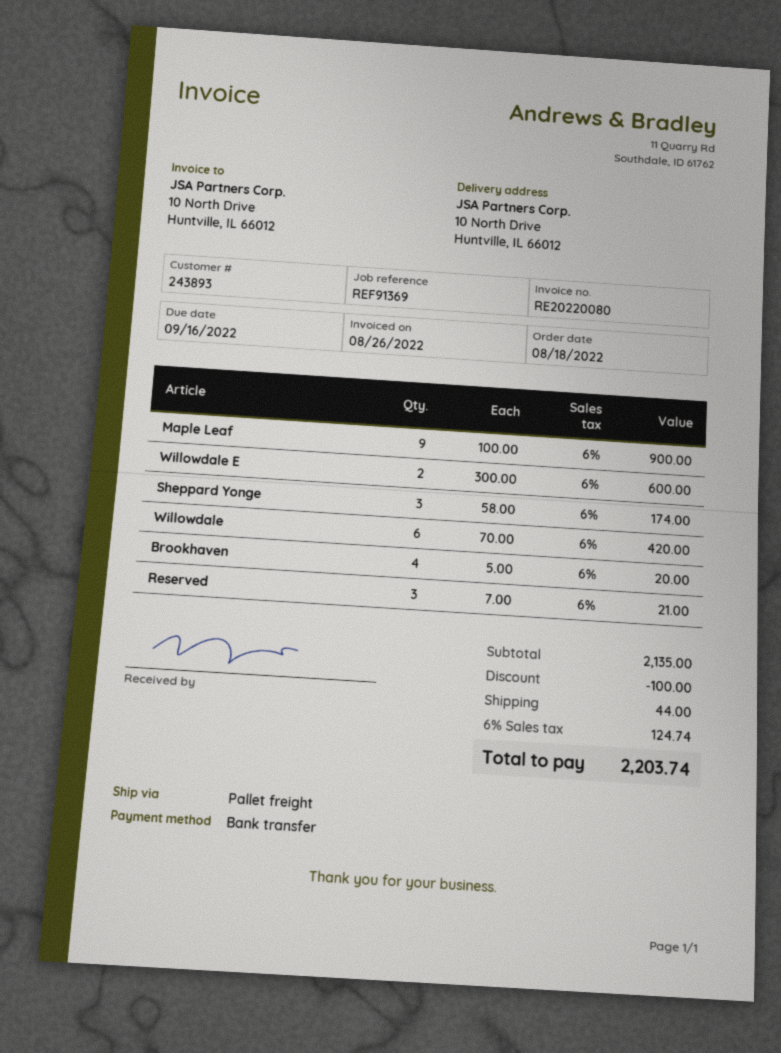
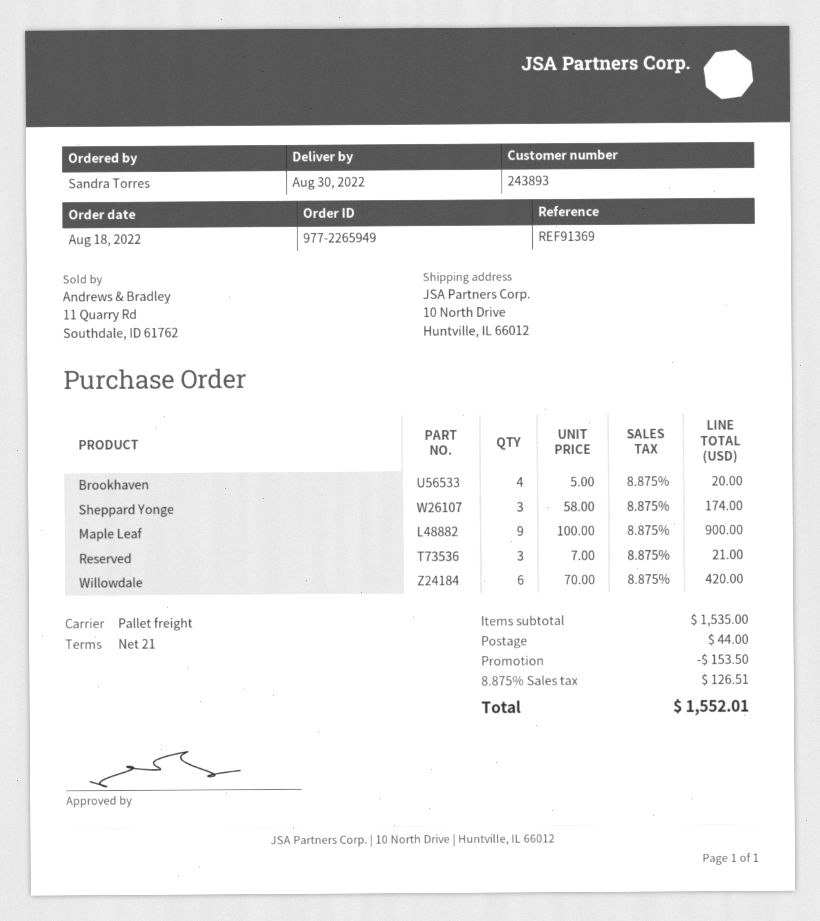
Willowdale E: 2 x 300.00 = 600.00 -> none
subtotal: 2135.00 -> 1535.00
discount: 100.00 -> 153.50
tax: 6% = 124.74 -> 8.875% = 126.51
total: 2203.74 -> 1552.01

